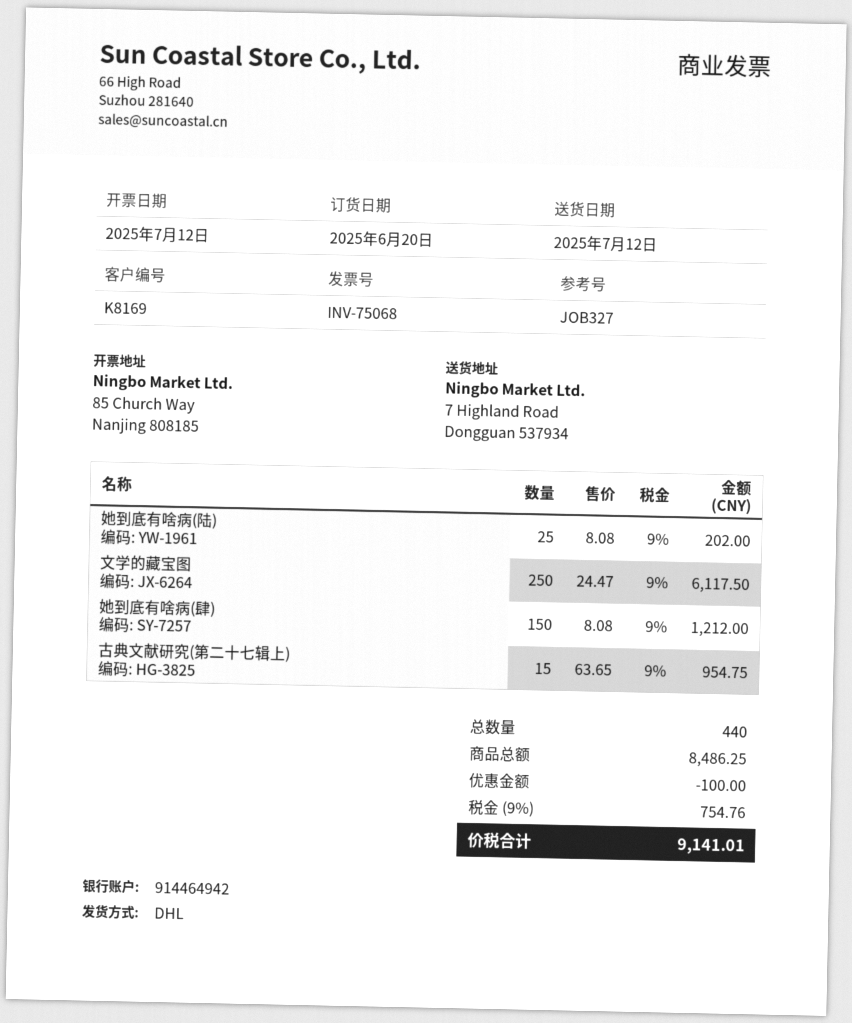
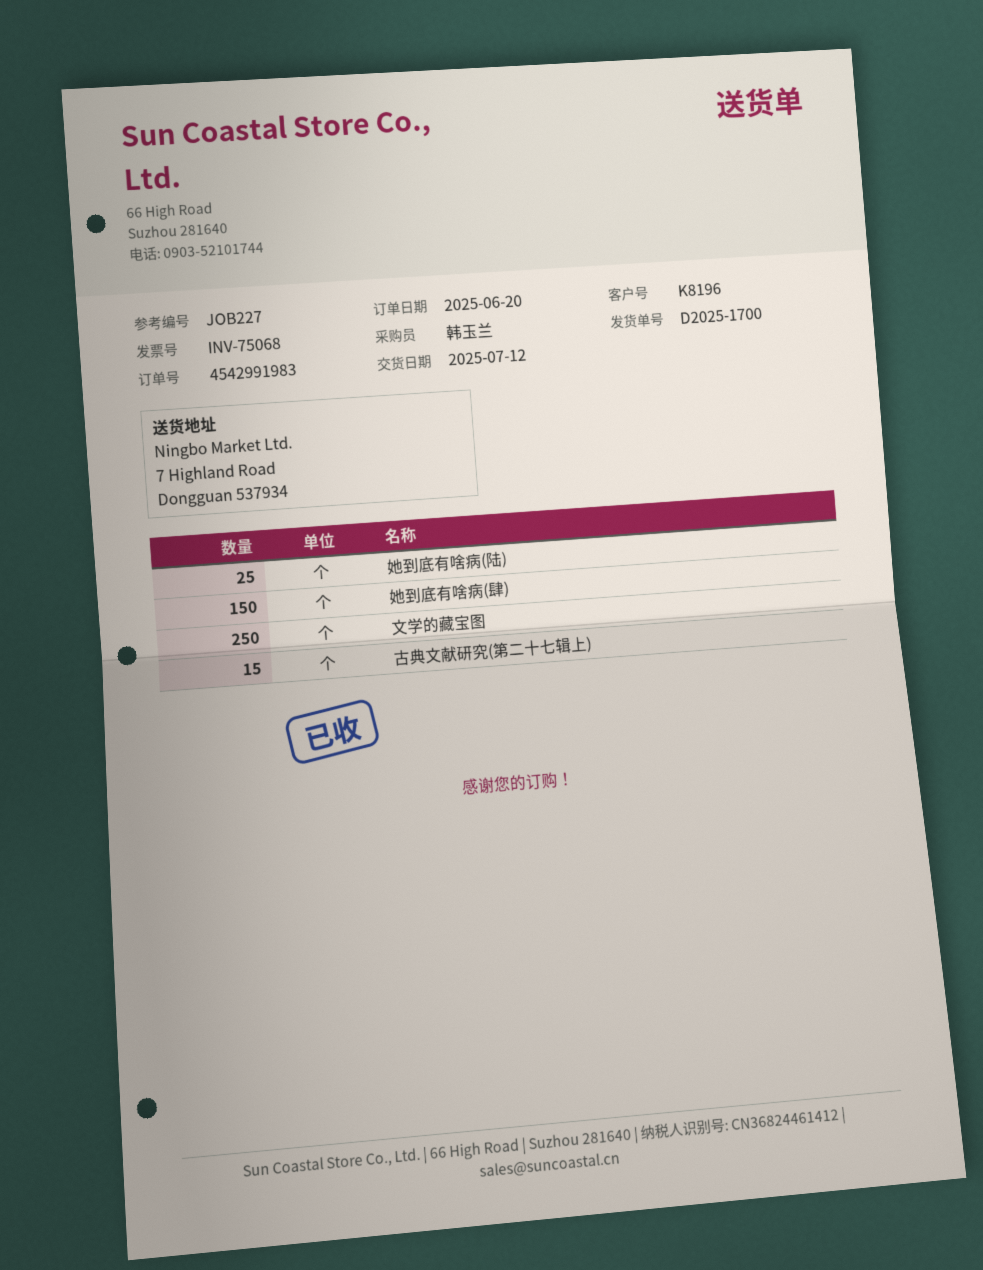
customer number: K8169 -> K8196
reference: JOB327 -> JOB227

